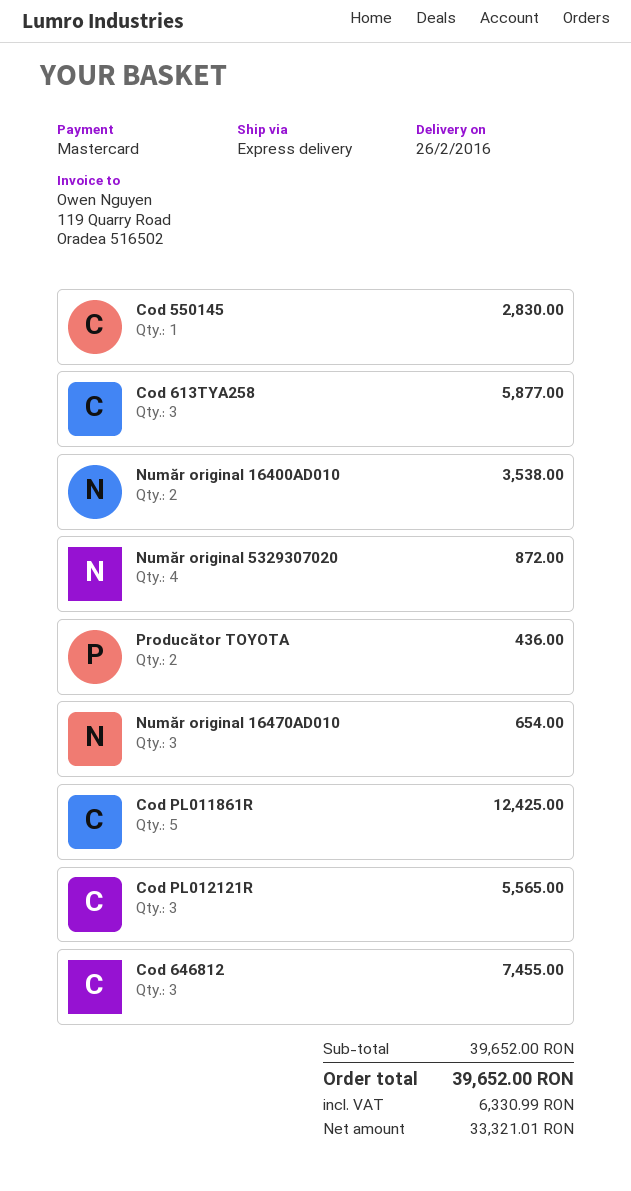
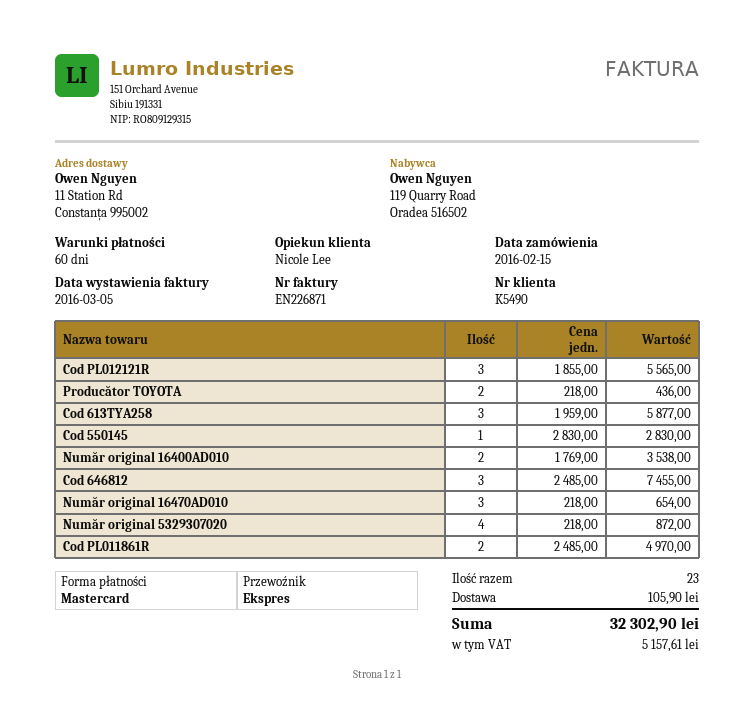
Cod PL011861R: 5 for 12425.00 -> 2 for 4970.00
shipping: none -> 105.90
tax: 6330.99 -> 5157.61
total: 39652.00 -> 32302.90

